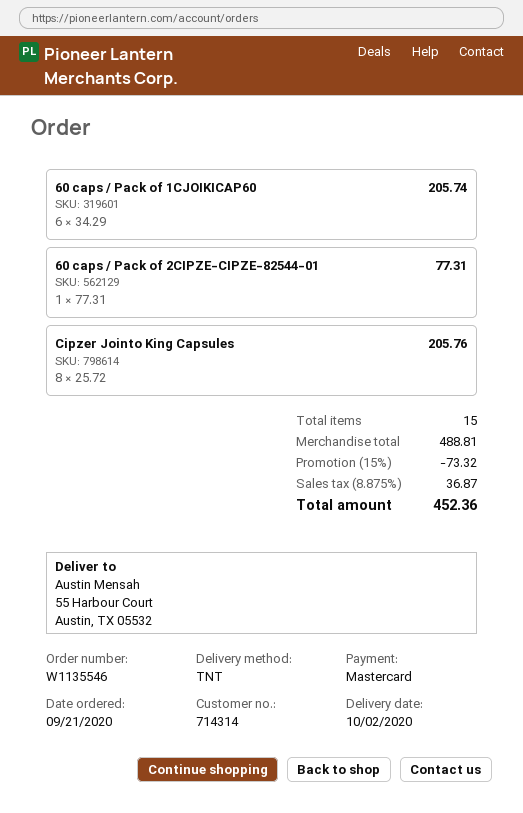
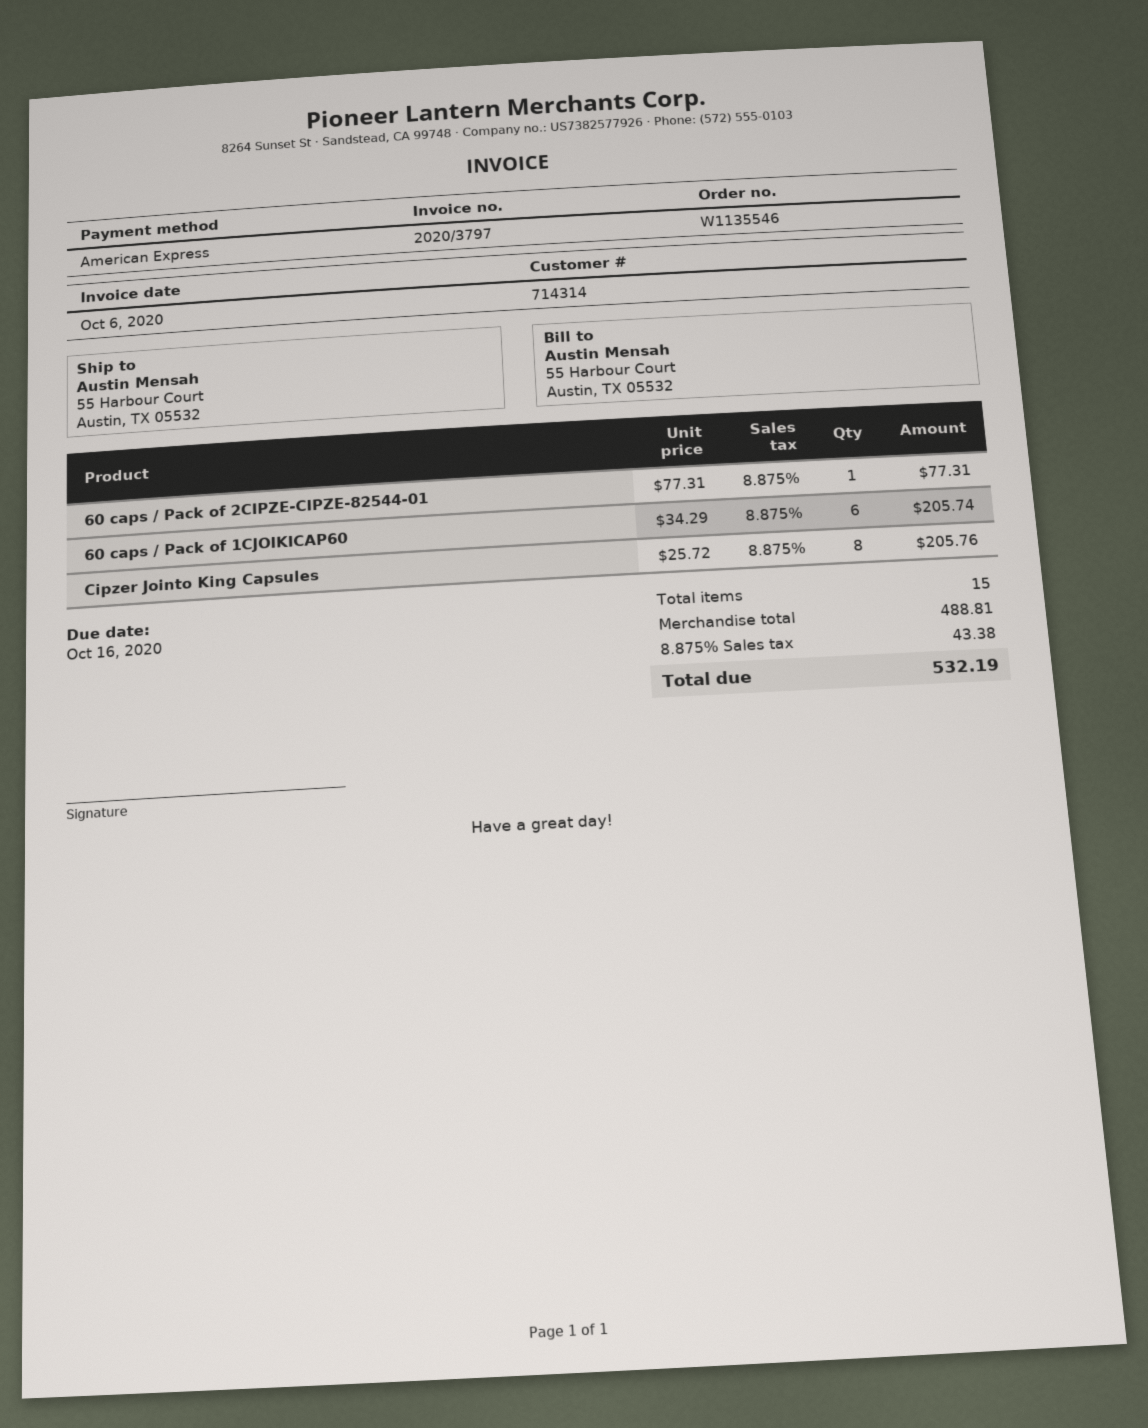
payment method: Mastercard -> American Express
discount: 15% = 73.32 -> none
tax: 8.875% = 36.87 -> 8.875% = 43.38
total: 452.36 -> 532.19

